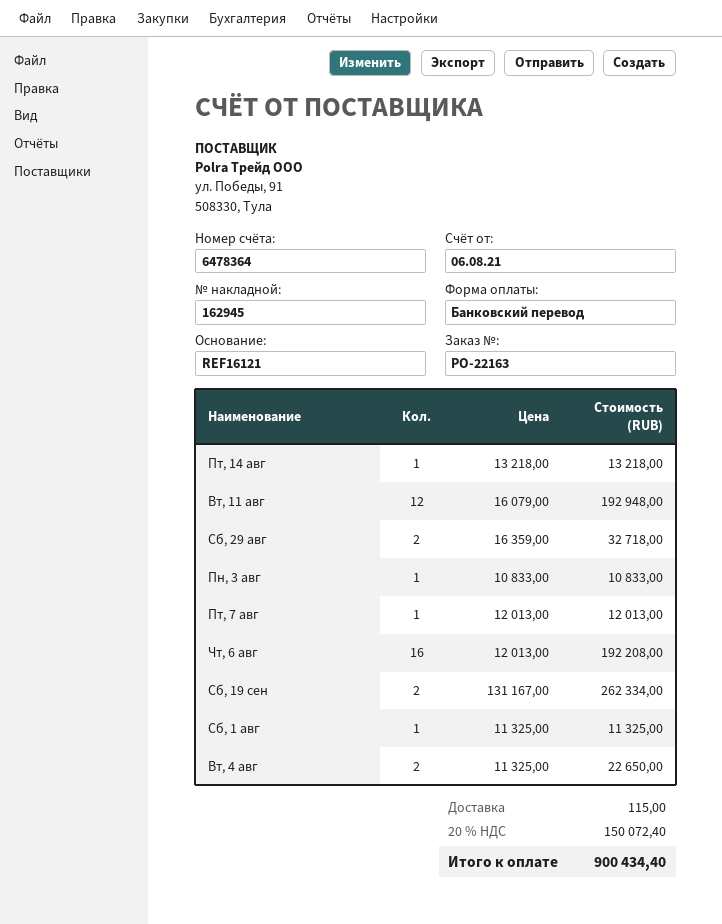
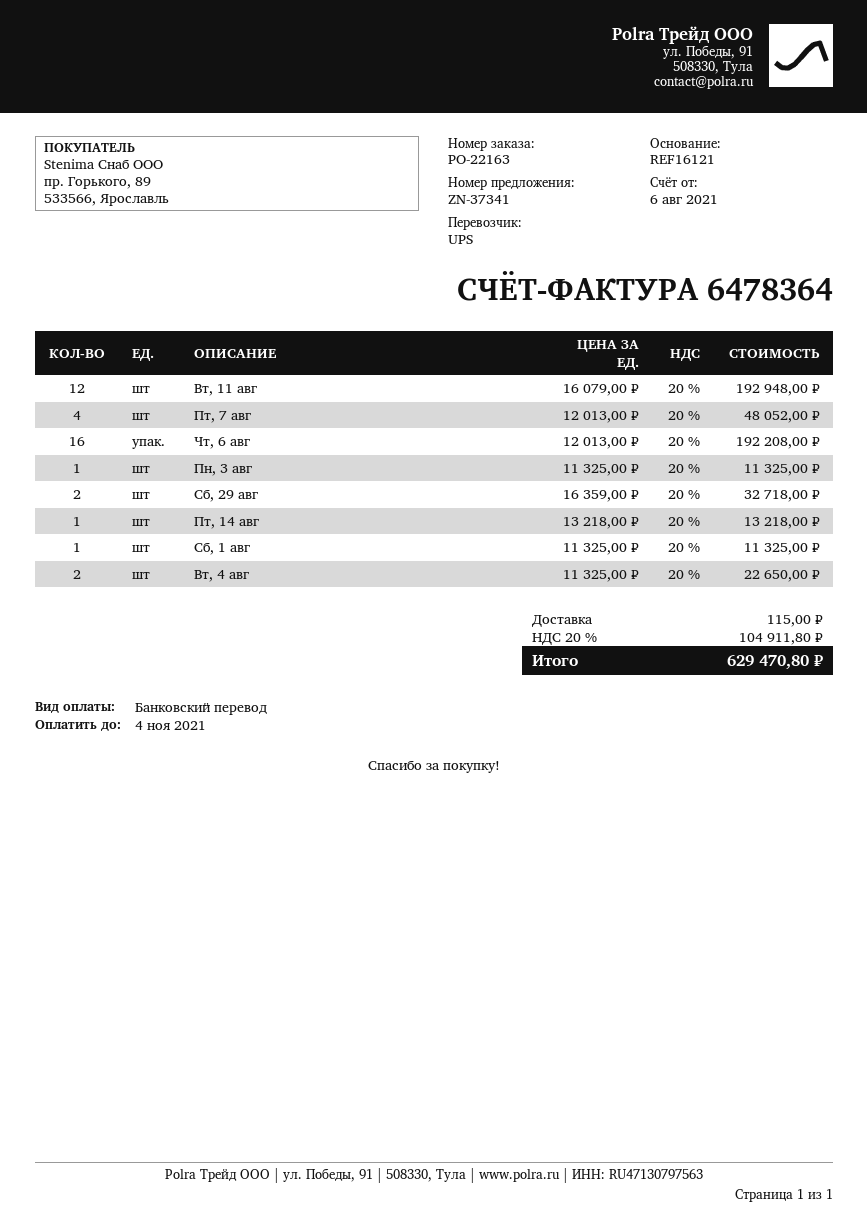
Пн, 3 авг: 1 x 10833.00 = 10833.00 -> 1 x 11325.00 = 11325.00
Пт, 7 авг: 1 x 12013.00 = 12013.00 -> 4 x 12013.00 = 48052.00
Сб, 19 сен: 2 x 131167.00 = 262334.00 -> none
tax: 20% = 150072.40 -> 20% = 104911.80
total: 900434.40 -> 629470.80

